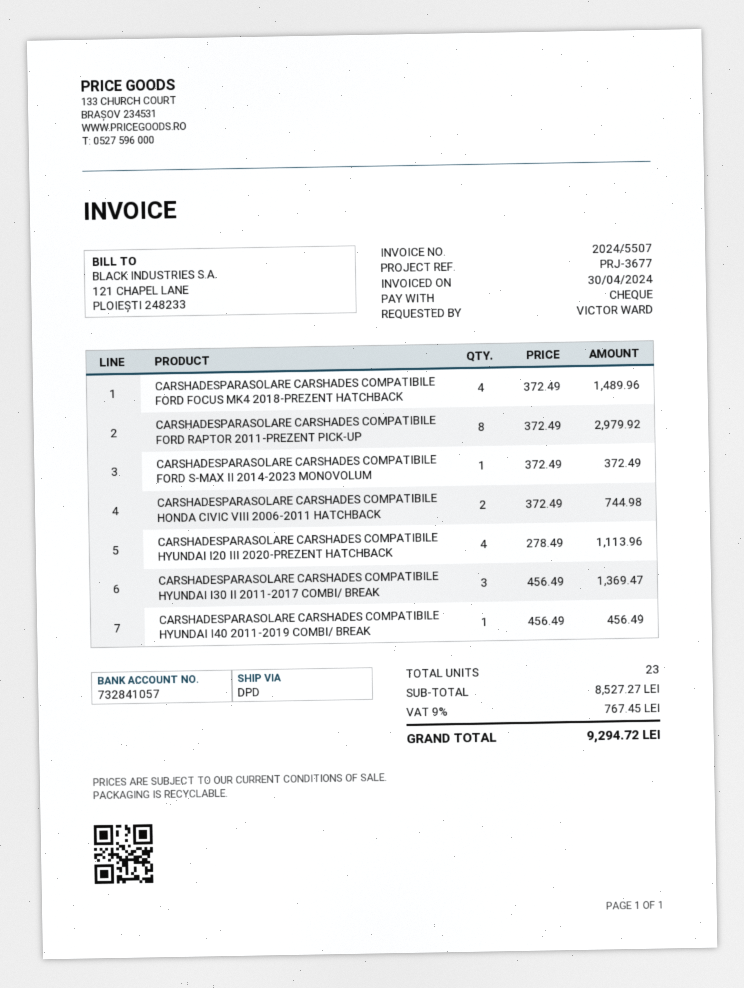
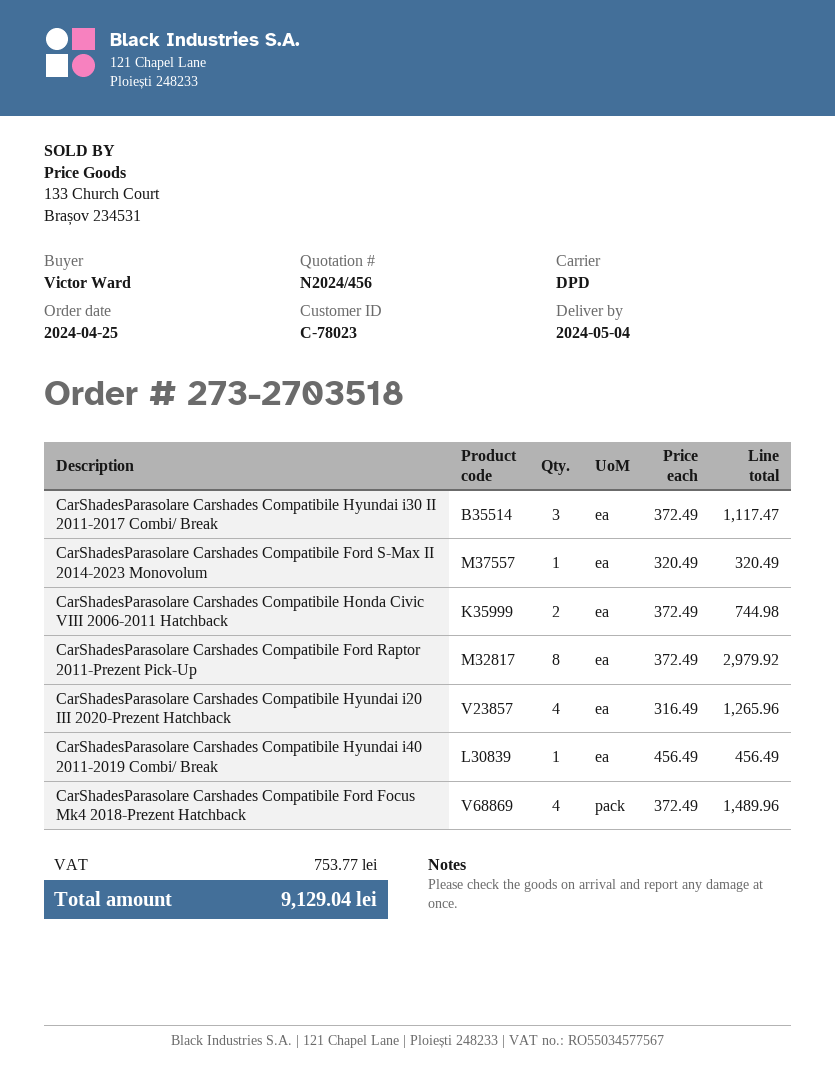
CARSHADESPARASOLARE CARSHADES COMPATIBILE FORD S-MAX II 2014-2023 MONOVOLUM: 1 x 372.49 = 372.49 -> 1 x 320.49 = 320.49
CARSHADESPARASOLARE CARSHADES COMPATIBILE HYUNDAI I20 III 2020-PREZENT HATCHBACK: 4 x 278.49 = 1113.96 -> 4 x 316.49 = 1265.96
CARSHADESPARASOLARE CARSHADES COMPATIBILE HYUNDAI I30 II 2011-2017 COMBI/ BREAK: 3 x 456.49 = 1369.47 -> 3 x 372.49 = 1117.47
tax: 767.45 -> 753.77
total: 9294.72 -> 9129.04

